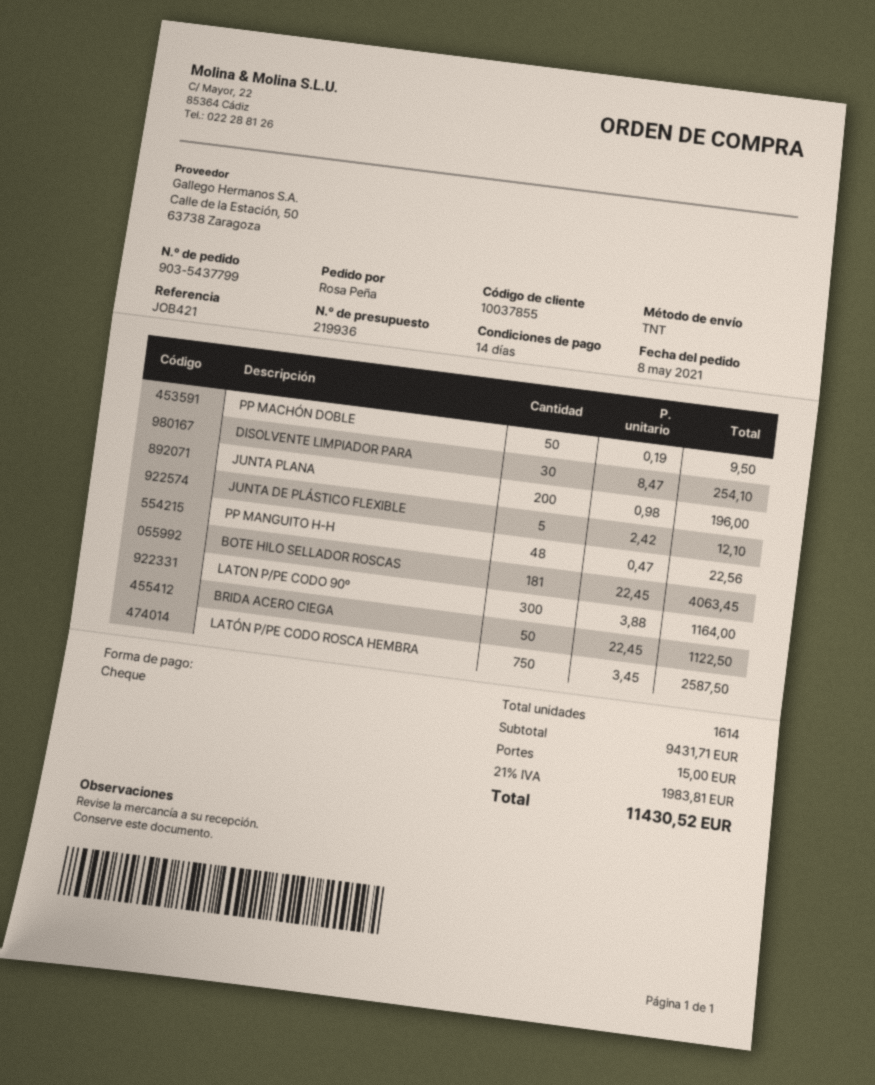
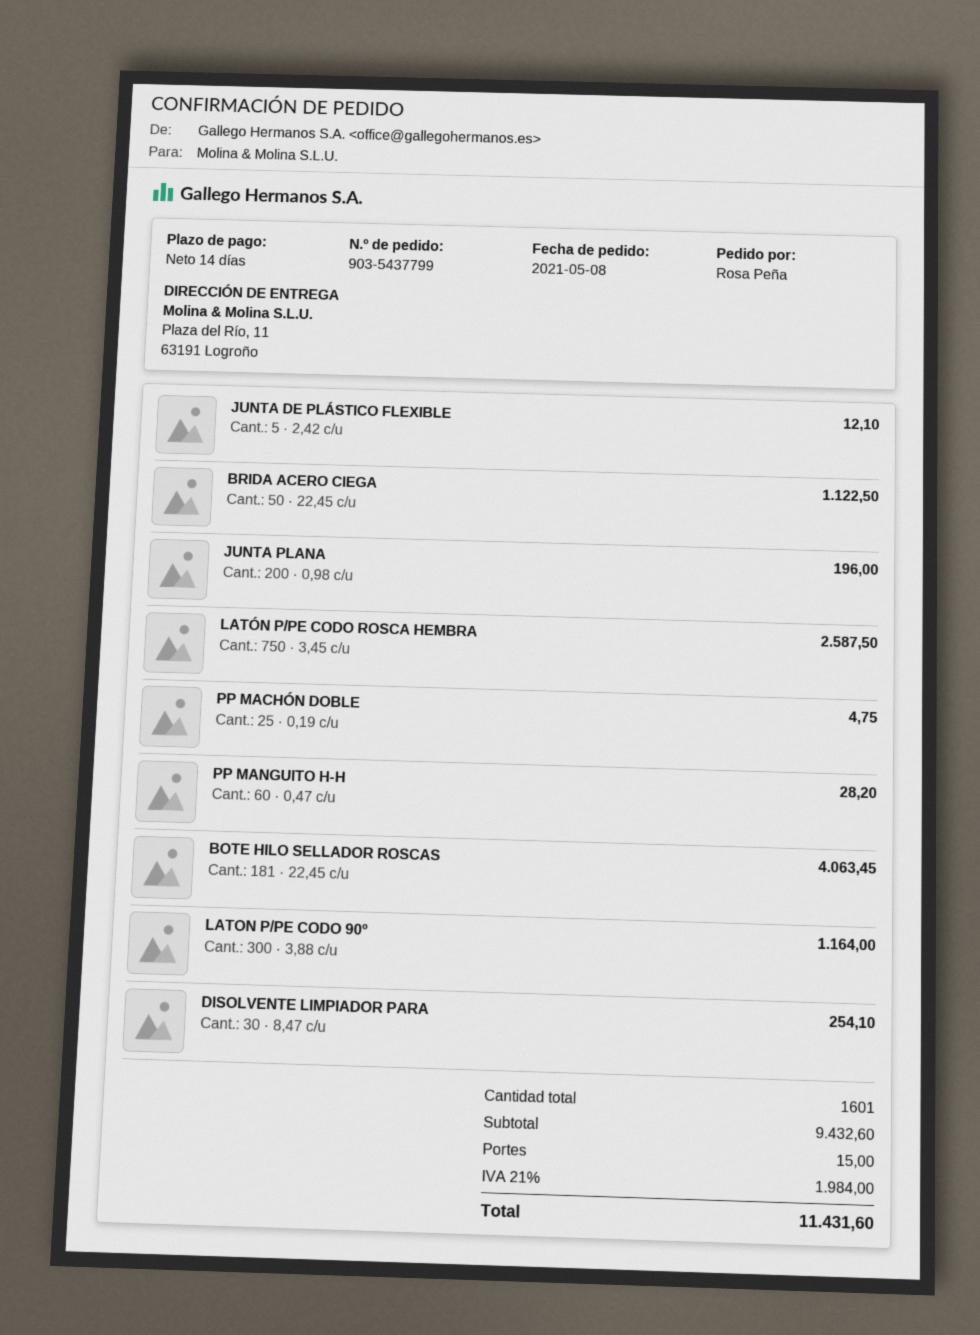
PP MACHÓN DOBLE: 50 x 0.19 = 9.50 -> 25 x 0.19 = 4.75
PP MANGUITO H-H: 48 x 0.47 = 22.56 -> 60 x 0.47 = 28.20
total quantity: 1614 -> 1601
subtotal: 9431.71 -> 9432.60
tax: 21% = 1983.81 -> 21% = 1984.00
total: 11430.52 -> 11431.60

